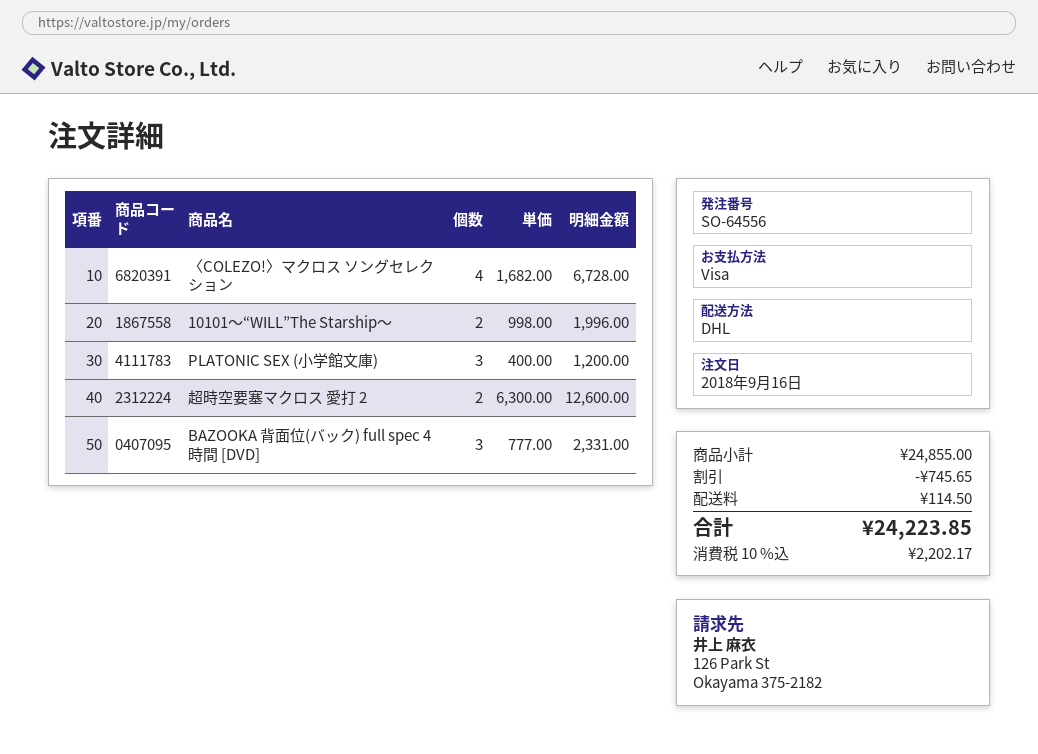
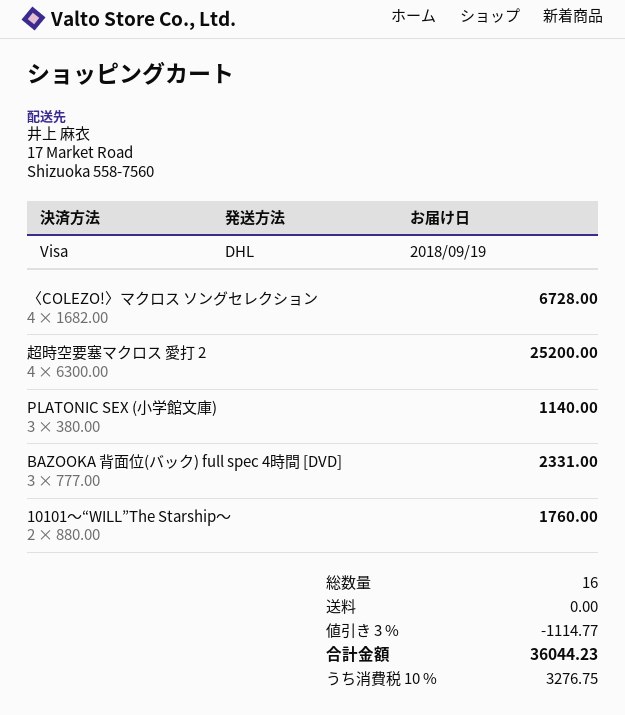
10101〜“WILL”The Starship〜: 2 x 998.00 = 1996.00 -> 2 x 880.00 = 1760.00
PLATONIC SEX (小学館文庫): 3 x 400.00 = 1200.00 -> 3 x 380.00 = 1140.00
超時空要塞マクロス 愛打 2: 2 x 6300.00 = 12600.00 -> 4 x 6300.00 = 25200.00
discount: 745.65 -> 1114.77
shipping: 114.50 -> 0.00
tax: 10% = 2202.17 -> 10% = 3276.75
total: 24223.85 -> 36044.23

